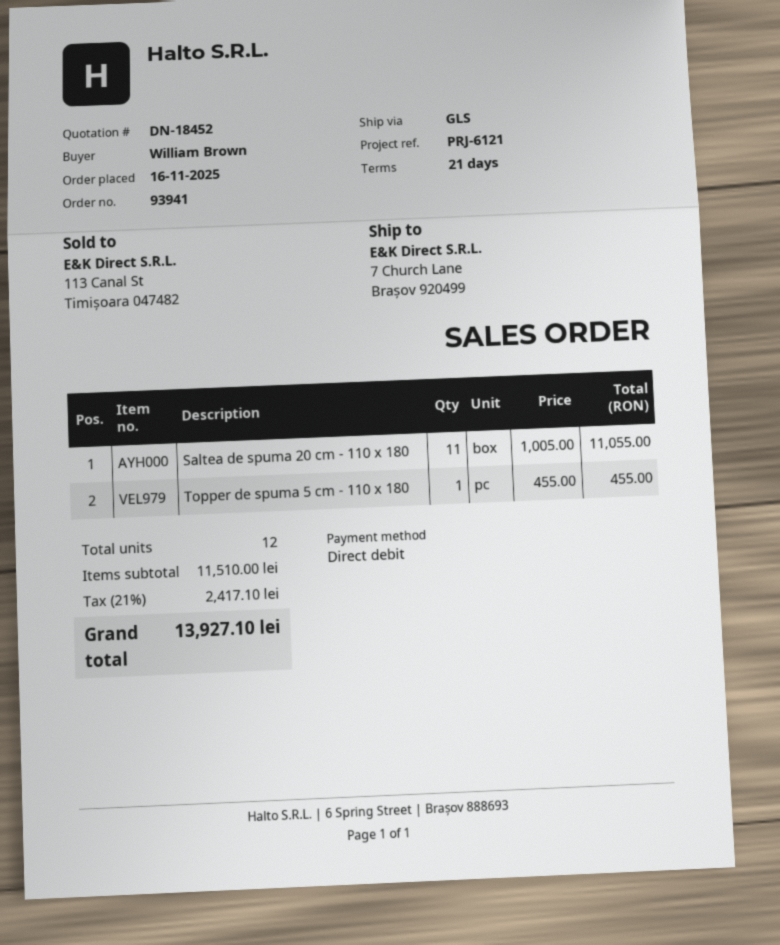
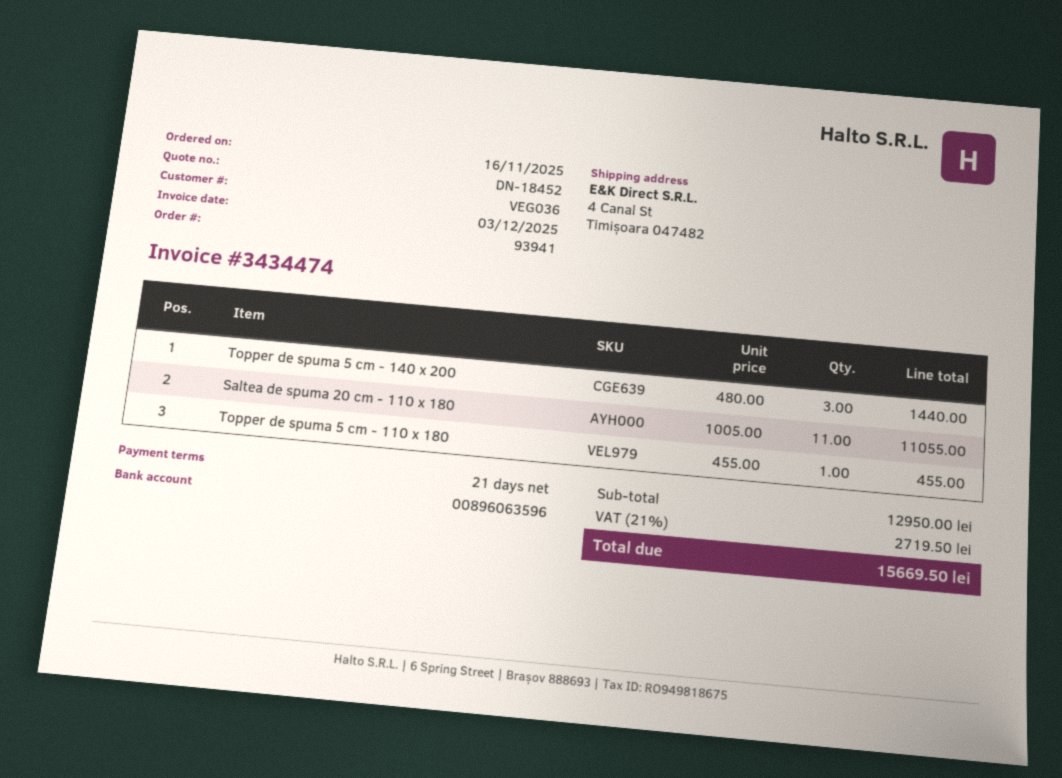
ship to: 7 Church Lane, Brașov 920499 -> 4 Canal St, Timișoara 047482
Topper de spuma 5 cm - 140 x 200: none -> 3 x 480.00 = 1440.00
subtotal: 11510.00 -> 12950.00
tax: 21% = 2417.10 -> 21% = 2719.50
total: 13927.10 -> 15669.50

